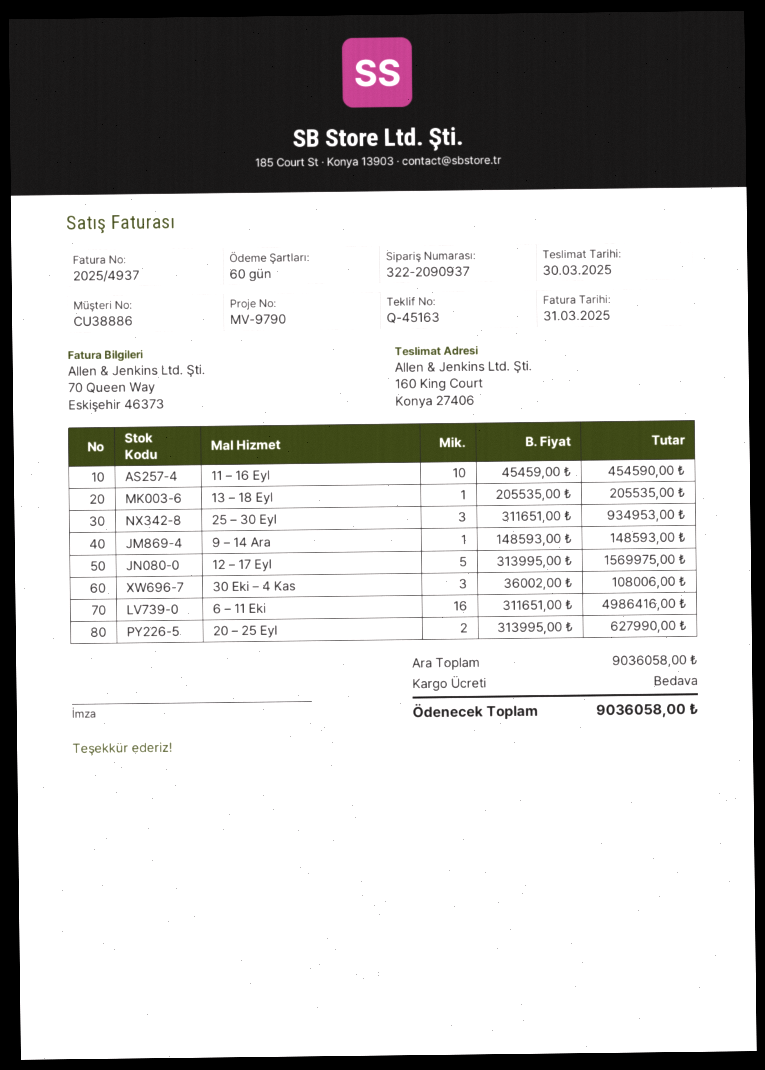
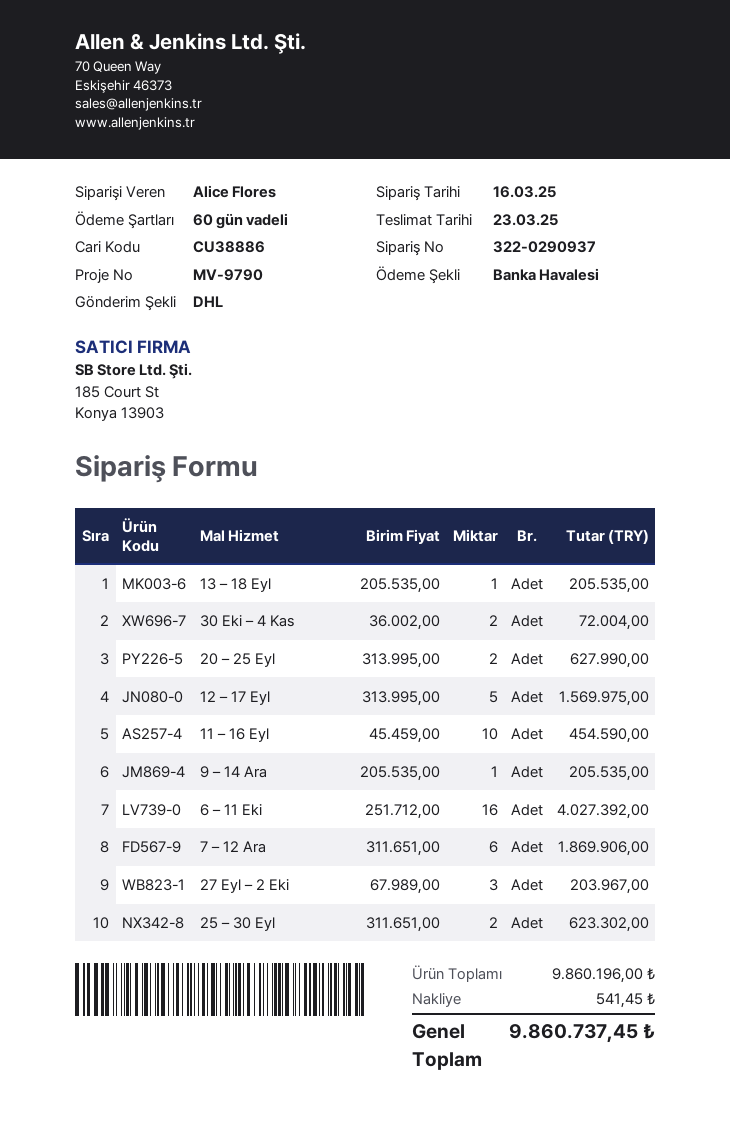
order number: 322-2090937 -> 322-0290937
delivery date: 2025-03-30 -> 2025-03-23
25 – 30 Eyl: 3 x 311651.00 = 934953.00 -> 2 x 311651.00 = 623302.00
9 – 14 Ara: 1 x 148593.00 = 148593.00 -> 1 x 205535.00 = 205535.00
30 Eki – 4 Kas: 3 x 36002.00 = 108006.00 -> 2 x 36002.00 = 72004.00
6 – 11 Eki: 16 x 311651.00 = 4986416.00 -> 16 x 251712.00 = 4027392.00
7 – 12 Ara: none -> 6 x 311651.00 = 1869906.00
27 Eyl – 2 Eki: none -> 3 x 67989.00 = 203967.00
subtotal: 9036058.00 -> 9860196.00
shipping: 0.00 -> 541.45
total: 9036058.00 -> 9860737.45

